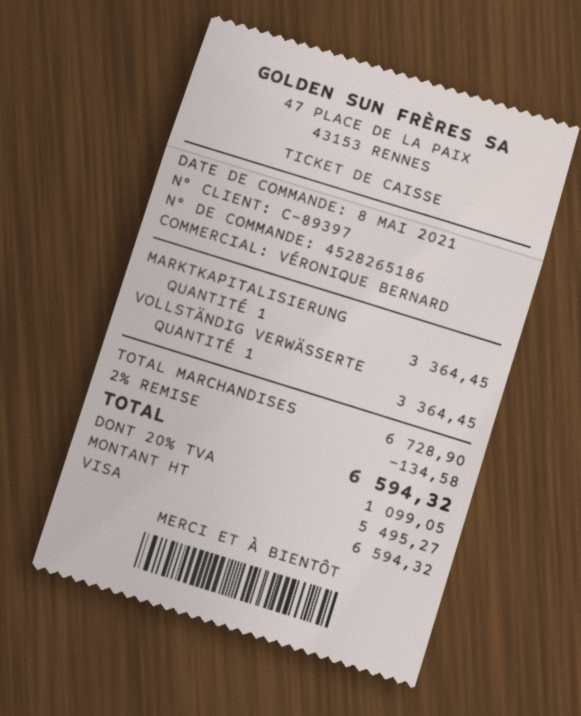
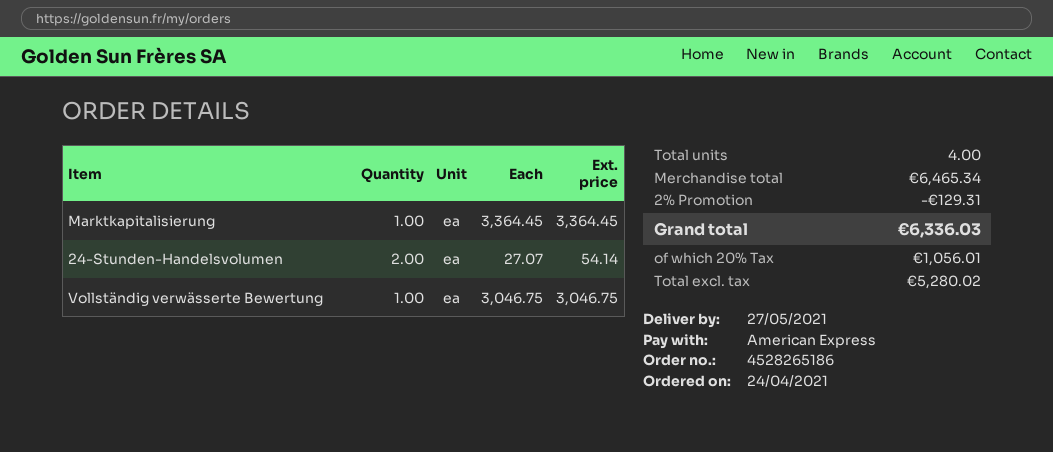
order date: 2021-05-08 -> 2021-04-24
payment method: Visa -> American Express
VOLLSTÄNDIG VERWÄSSERTE: 1 for 3364.45 -> 1 for 3046.75
24-Stunden-Handelsvolumen: none -> 2 for 54.14
subtotal: 6728.90 -> 6465.34
discount: 2% = 134.58 -> 2% = 129.31
net: 5495.27 -> 5280.02
tax: 20% = 1099.05 -> 20% = 1056.01
total: 6594.32 -> 6336.03

